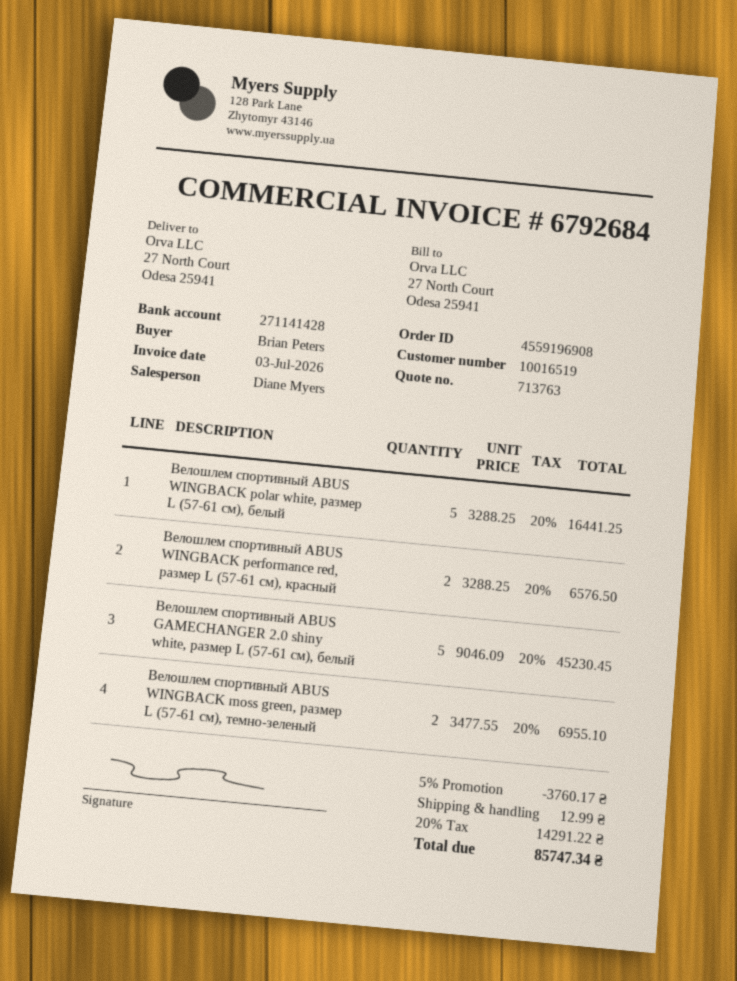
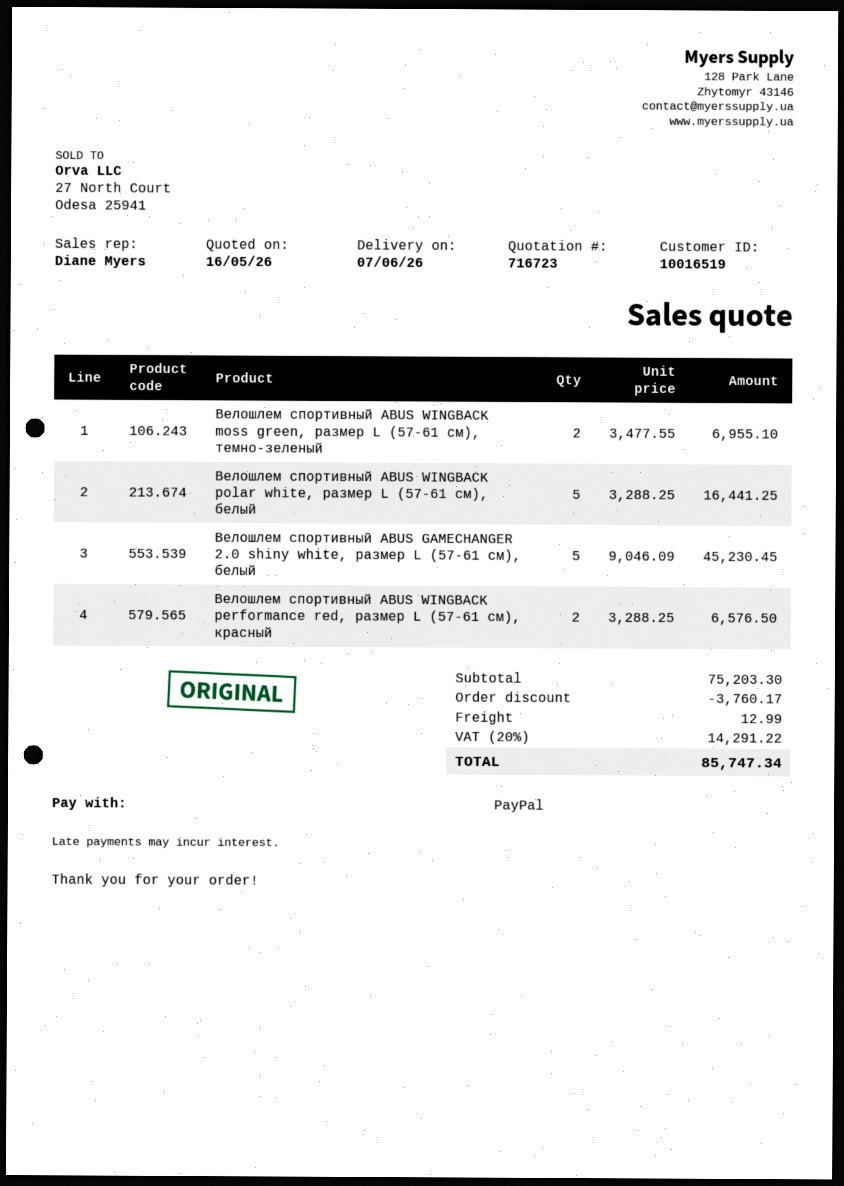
quote number: 713763 -> 716723

